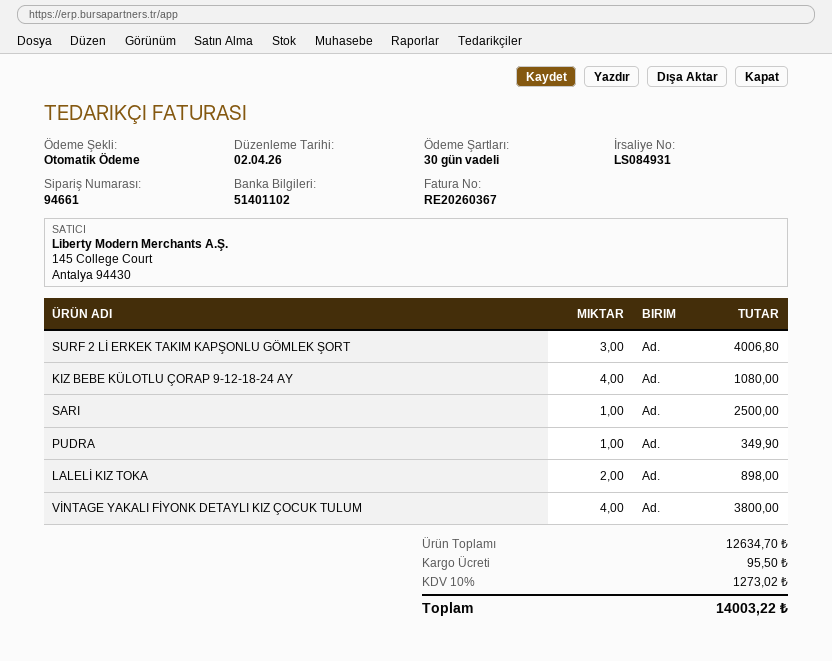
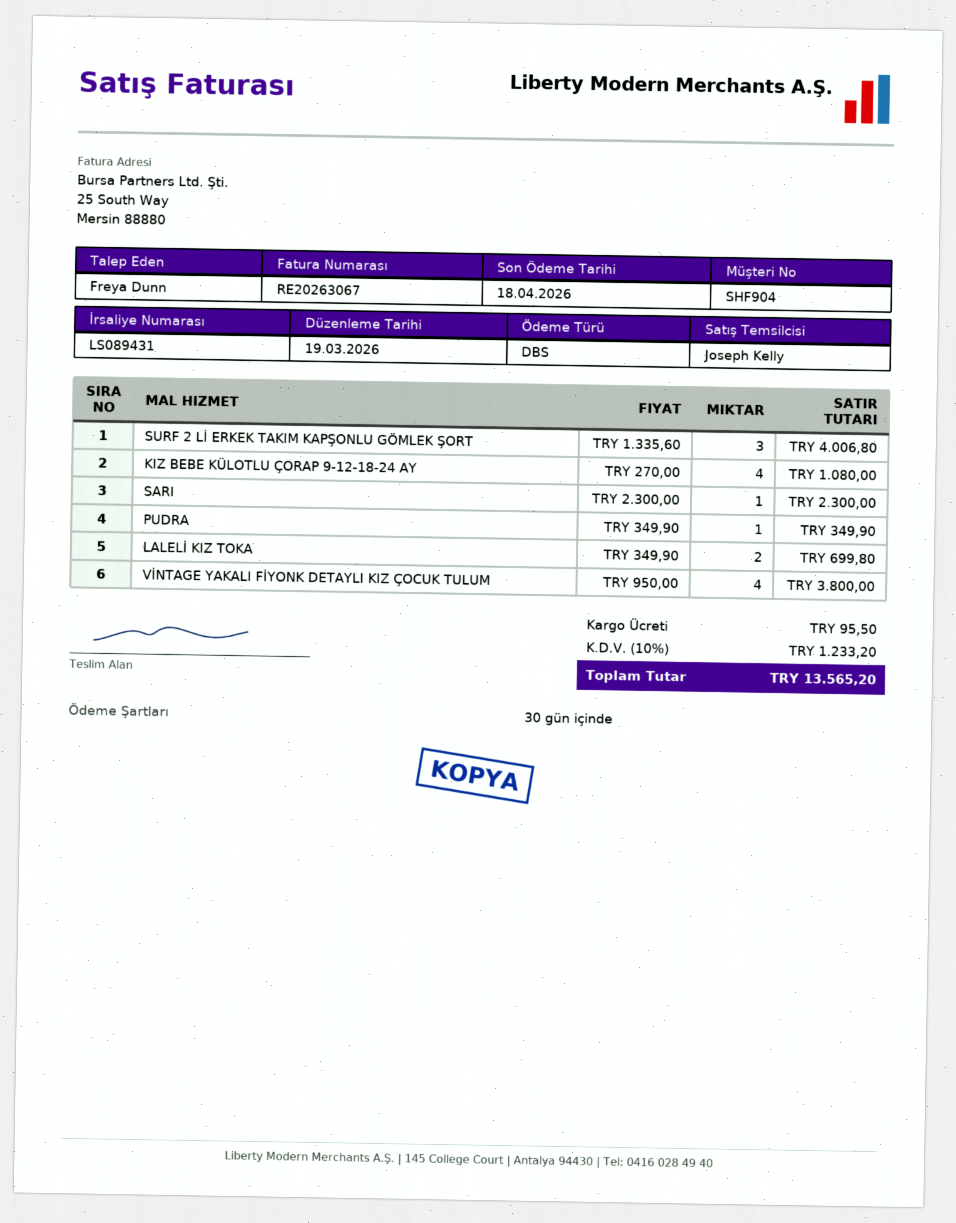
delivery note number: LS084931 -> LS089431
invoice number: RE20260367 -> RE20263067
invoice date: 2026-04-02 -> 2026-03-19
SARI: 1 for 2500.00 -> 1 for 2300.00
LALELİ KIZ TOKA: 2 for 898.00 -> 2 for 699.80
tax: 10% = 1273.02 -> 10% = 1233.20
total: 14003.22 -> 13565.20

